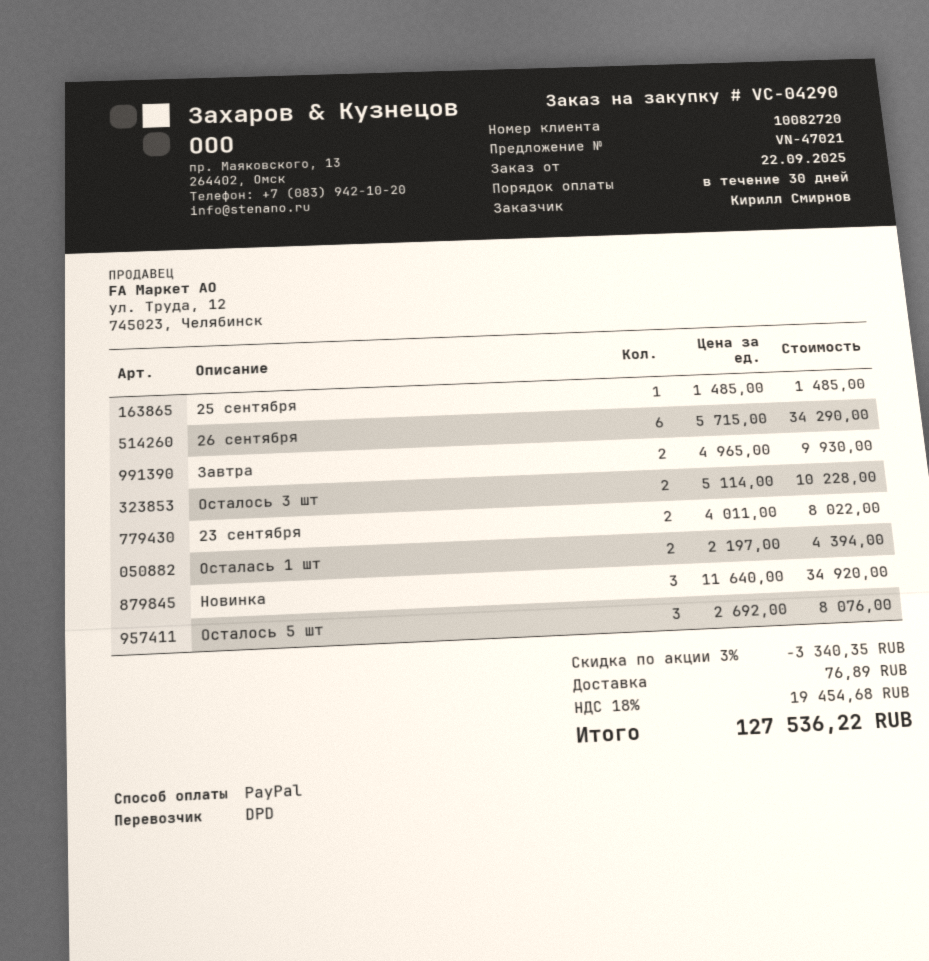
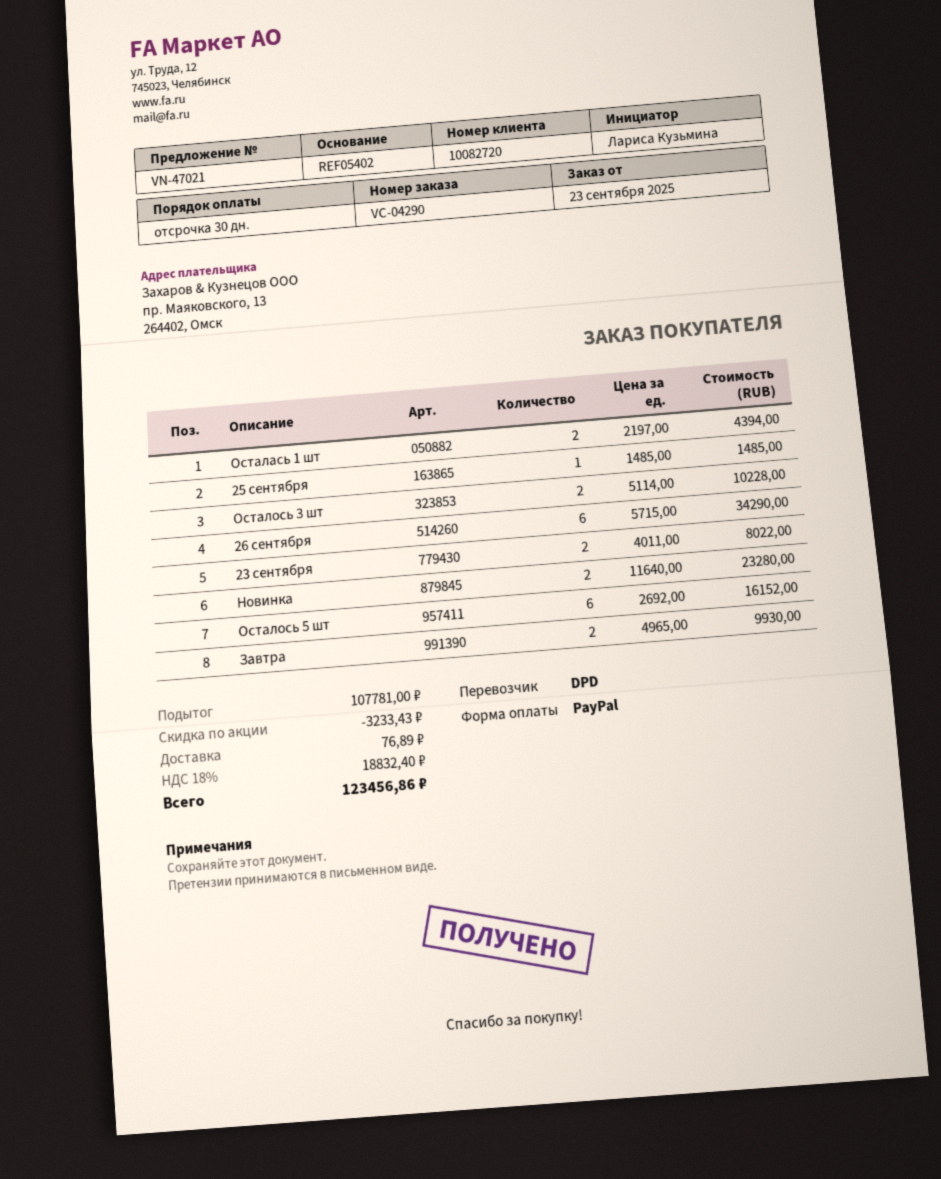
order date: 2025-09-22 -> 2025-09-23
ordered by: Кирилл Смирнов -> Лариса Кузьмина
Новинка: 3 x 11640.00 = 34920.00 -> 2 x 11640.00 = 23280.00
Осталось 5 шт: 3 x 2692.00 = 8076.00 -> 6 x 2692.00 = 16152.00
discount: 3340.35 -> 3233.43
tax: 18% = 19454.68 -> 18% = 18832.40
total: 127536.22 -> 123456.86

